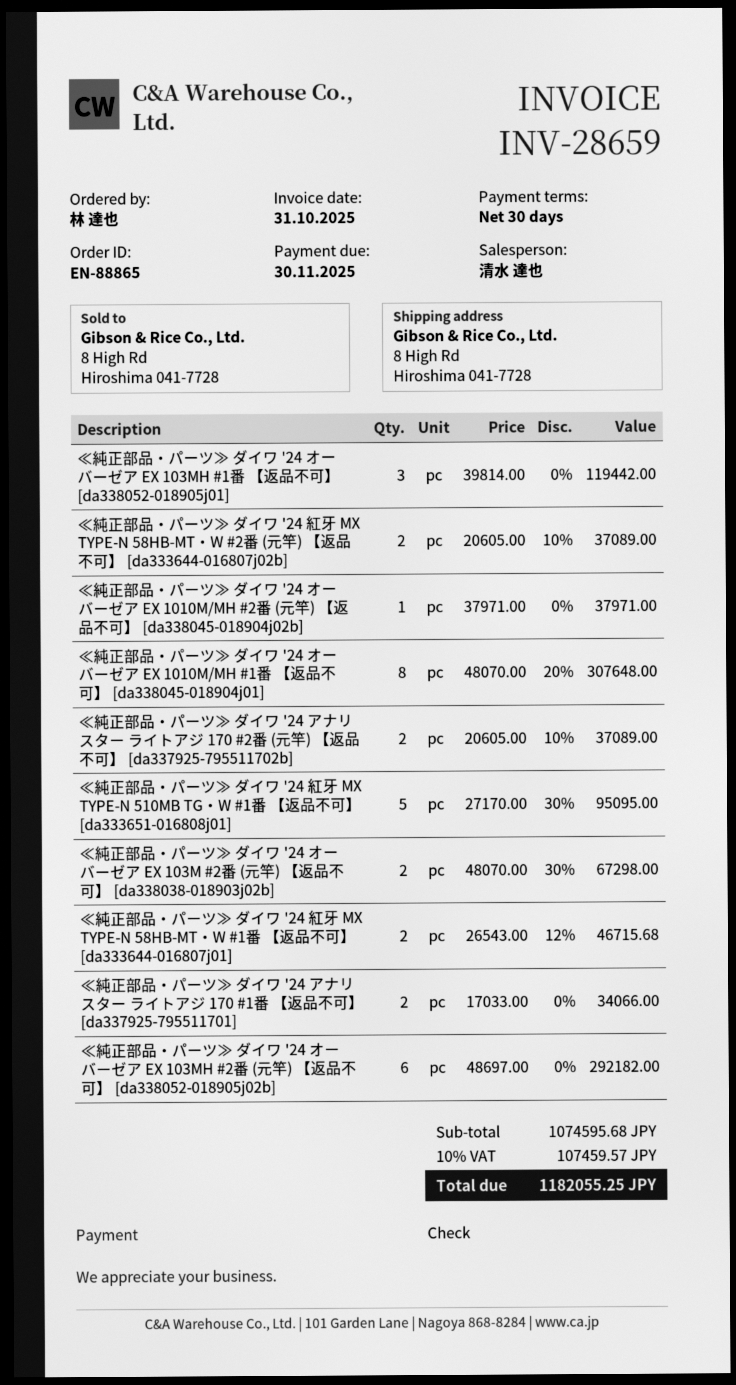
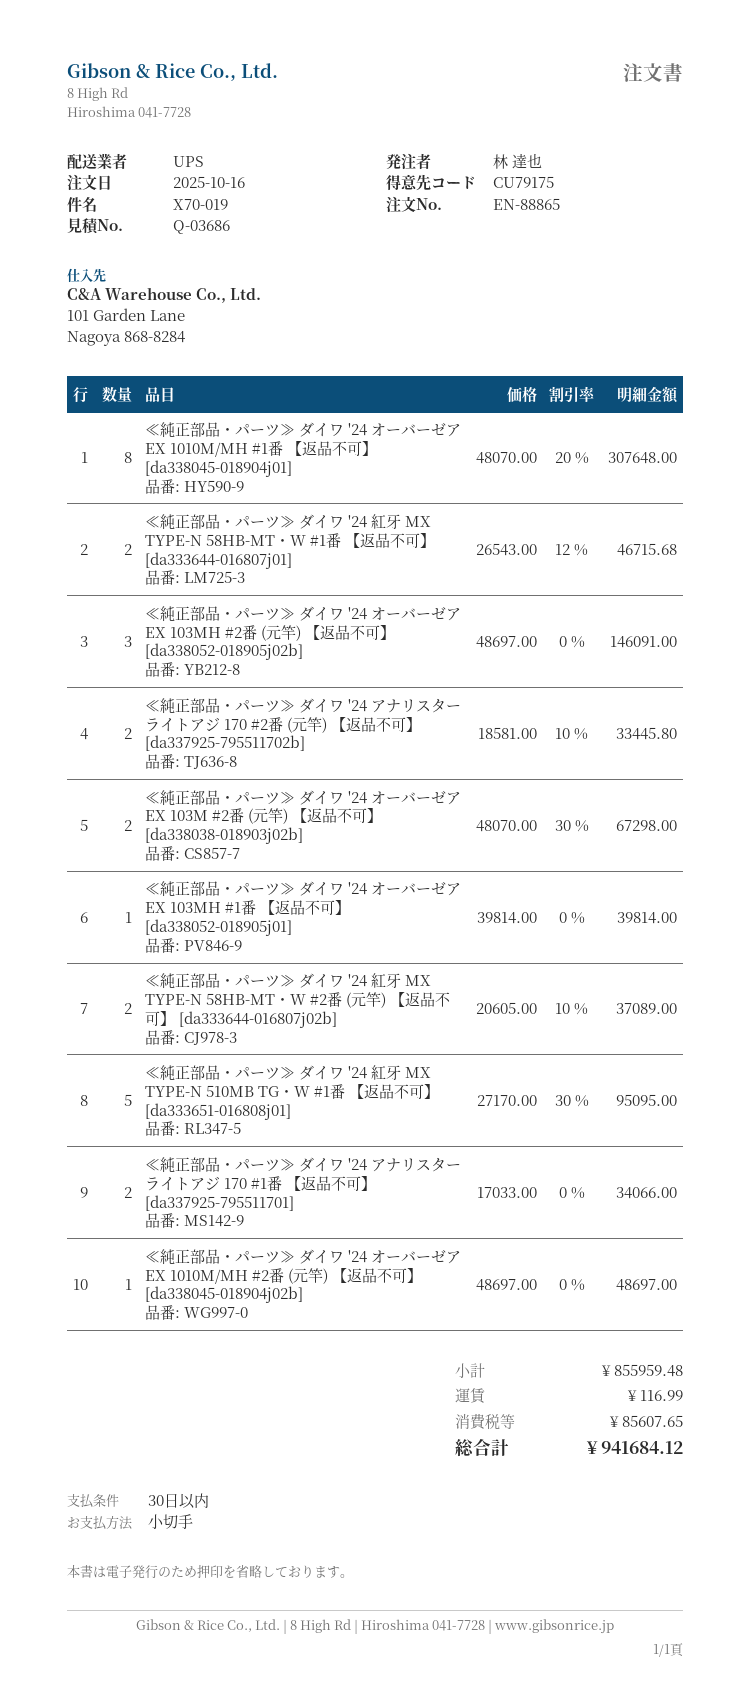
≪純正部品・パーツ≫ ダイワ '24 オーバーゼア EX 103MH #1番 【返品不可】 [da338052-018905j01]: 3 x 39814.00 = 119442.00 -> 1 x 39814.00 = 39814.00
≪純正部品・パーツ≫ ダイワ '24 オーバーゼア EX 1010M/MH #2番 (元竿) 【返品不可】 [da338045-018904j02b]: 1 x 37971.00 = 37971.00 -> 1 x 48697.00 = 48697.00
≪純正部品・パーツ≫ ダイワ '24 アナリスター ライトアジ 170 #2番 (元竿) 【返品不可】 [da337925-795511702b]: 2 x 20605.00 - 10% = 37089.00 -> 2 x 18581.00 - 10% = 33445.80
≪純正部品・パーツ≫ ダイワ '24 オーバーゼア EX 103MH #2番 (元竿) 【返品不可】 [da338052-018905j02b]: 6 x 48697.00 = 292182.00 -> 3 x 48697.00 = 146091.00
subtotal: 1074595.68 -> 855959.48
shipping: none -> 116.99
tax: 107459.57 -> 85607.65
total: 1182055.25 -> 941684.12

